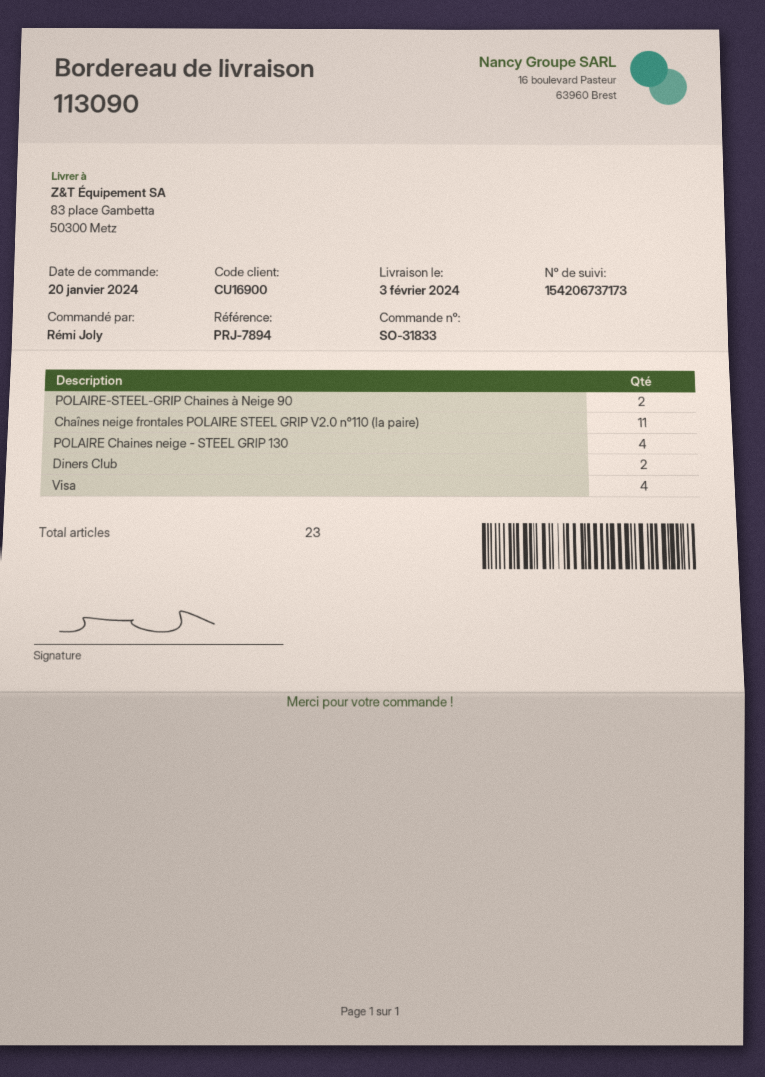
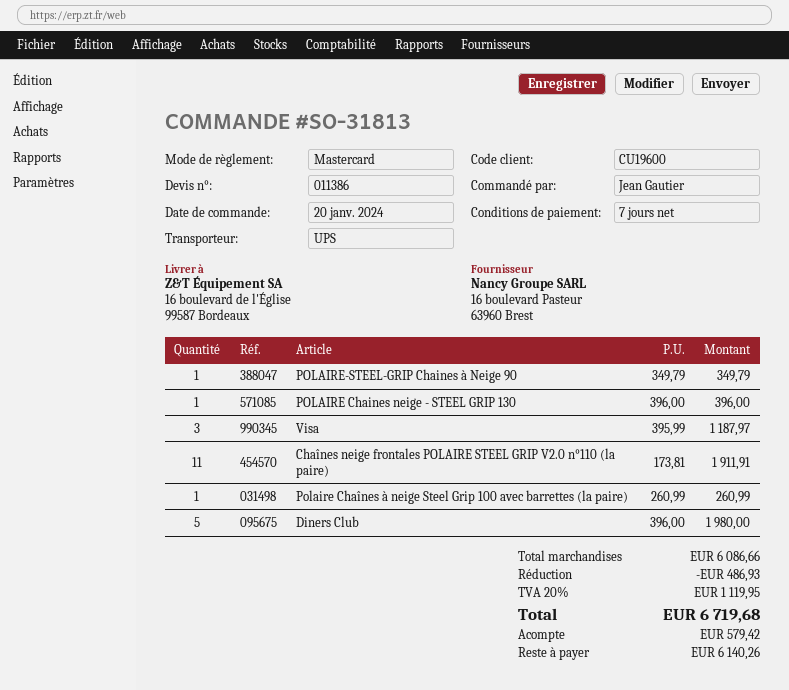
order number: SO-31833 -> SO-31813
customer number: CU16900 -> CU19600
ordered by: Rémi Joly -> Jean Gautier
ship to: 83 place Gambetta, 50300 Metz -> 16 boulevard de l'Église, 99587 Bordeaux
POLAIRE-STEEL-GRIP Chaines à Neige 90: 2 -> 1
POLAIRE Chaines neige - STEEL GRIP 130: 4 -> 1
Diners Club: 2 -> 5
Visa: 4 -> 3
Polaire Chaînes à neige Steel Grip 100 avec barrettes (la paire): none -> 1

